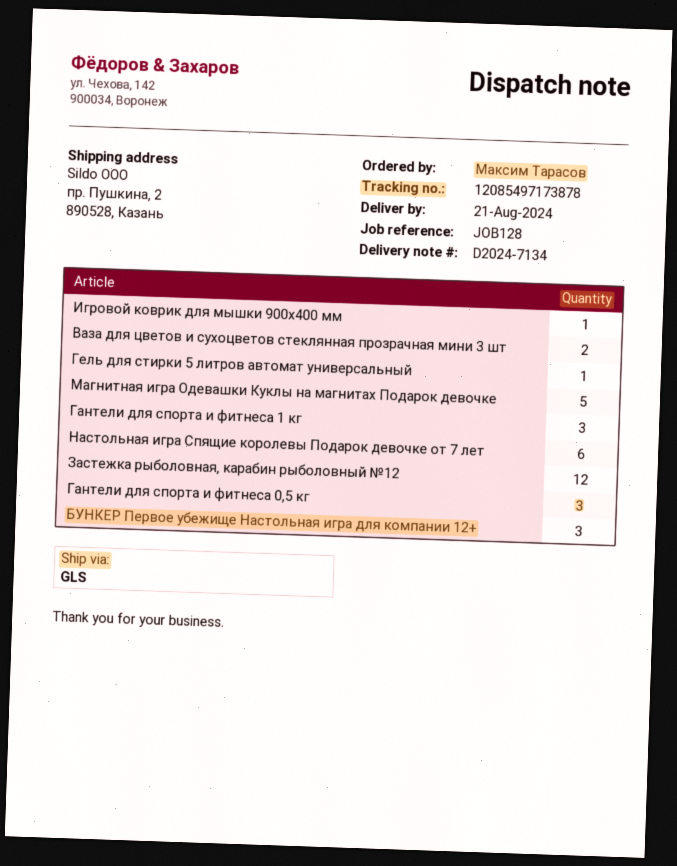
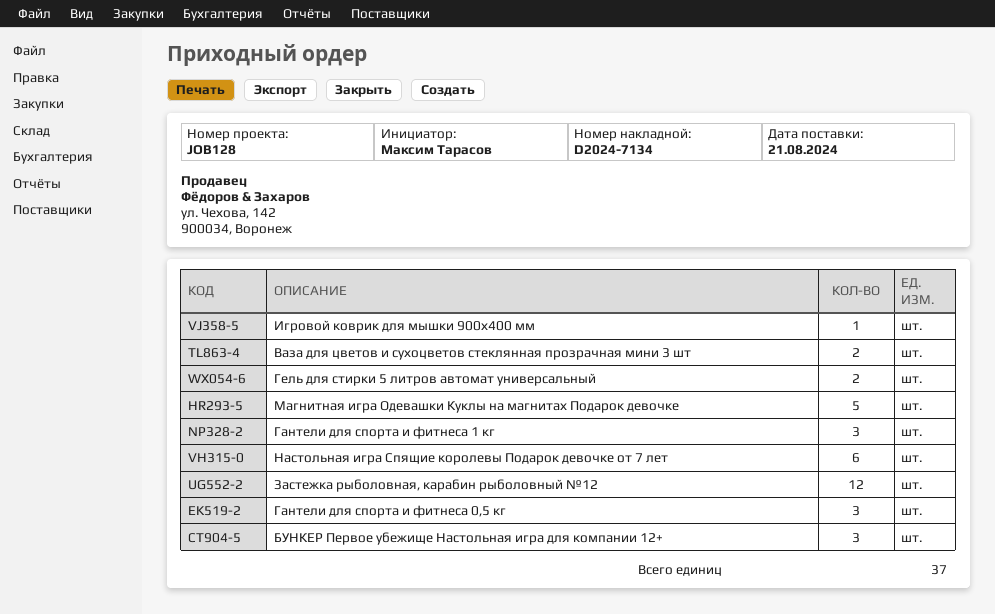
Гель для стирки 5 литров автомат универсальный: 1 -> 2

